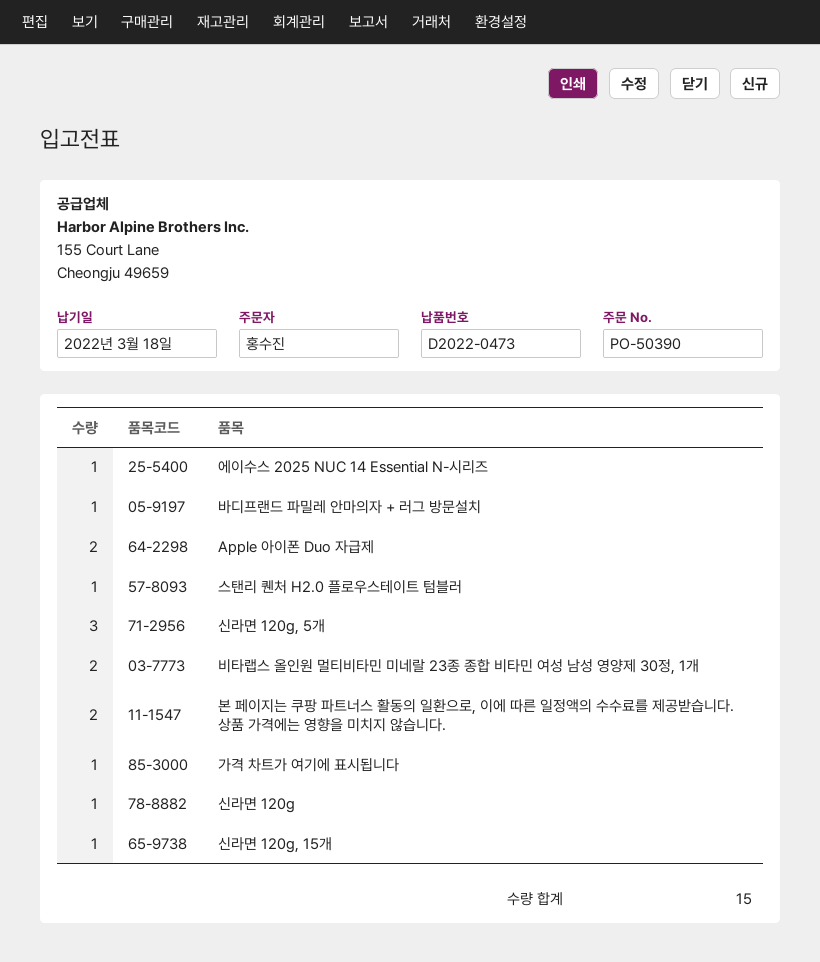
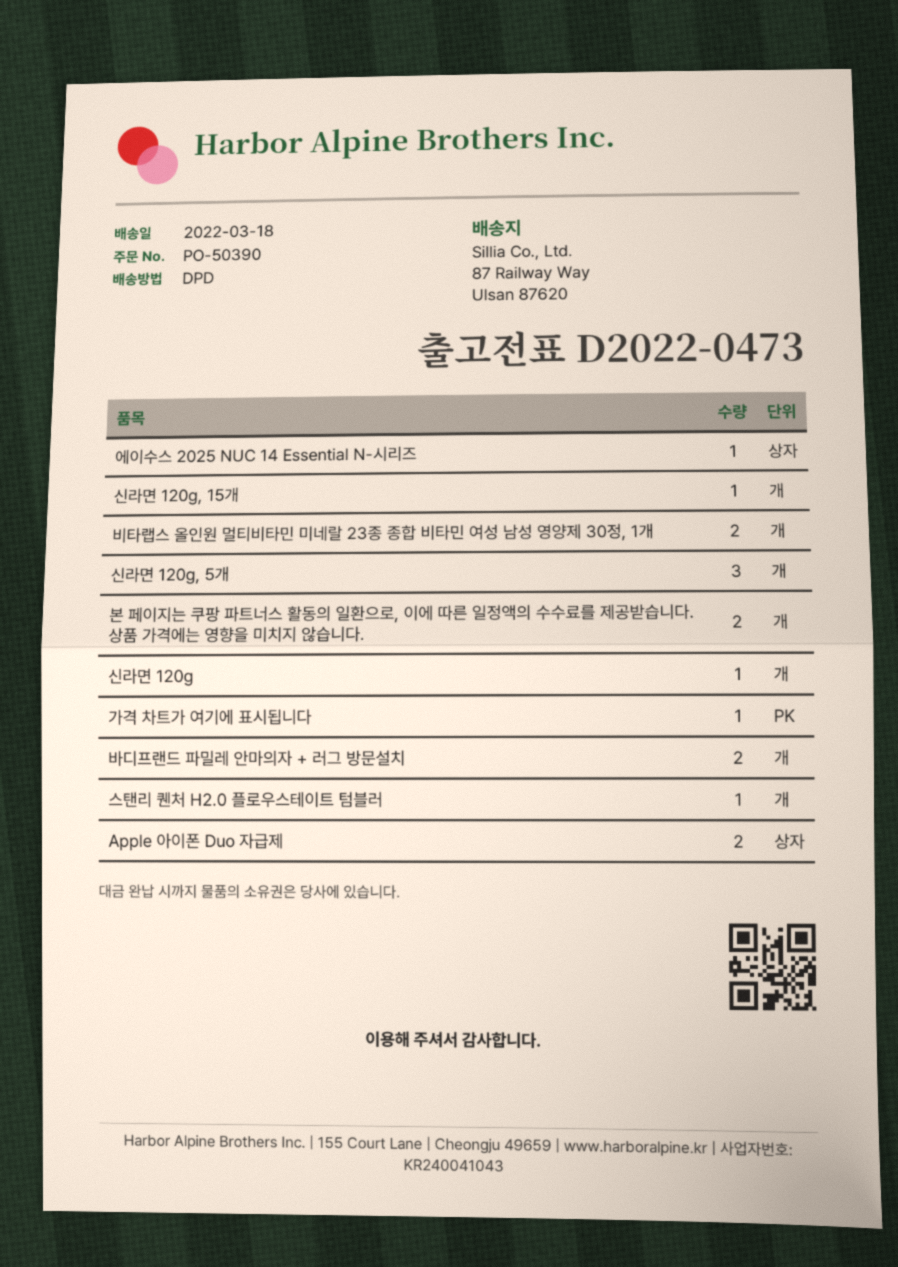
바디프랜드 파밀레 안마의자 + 러그 방문설치: 1 -> 2

